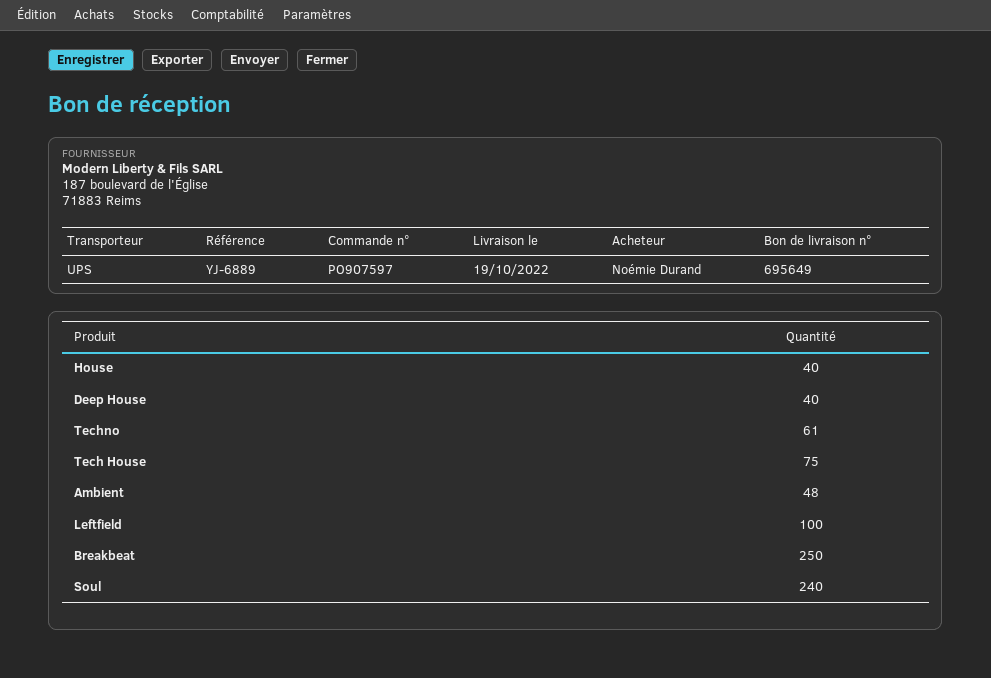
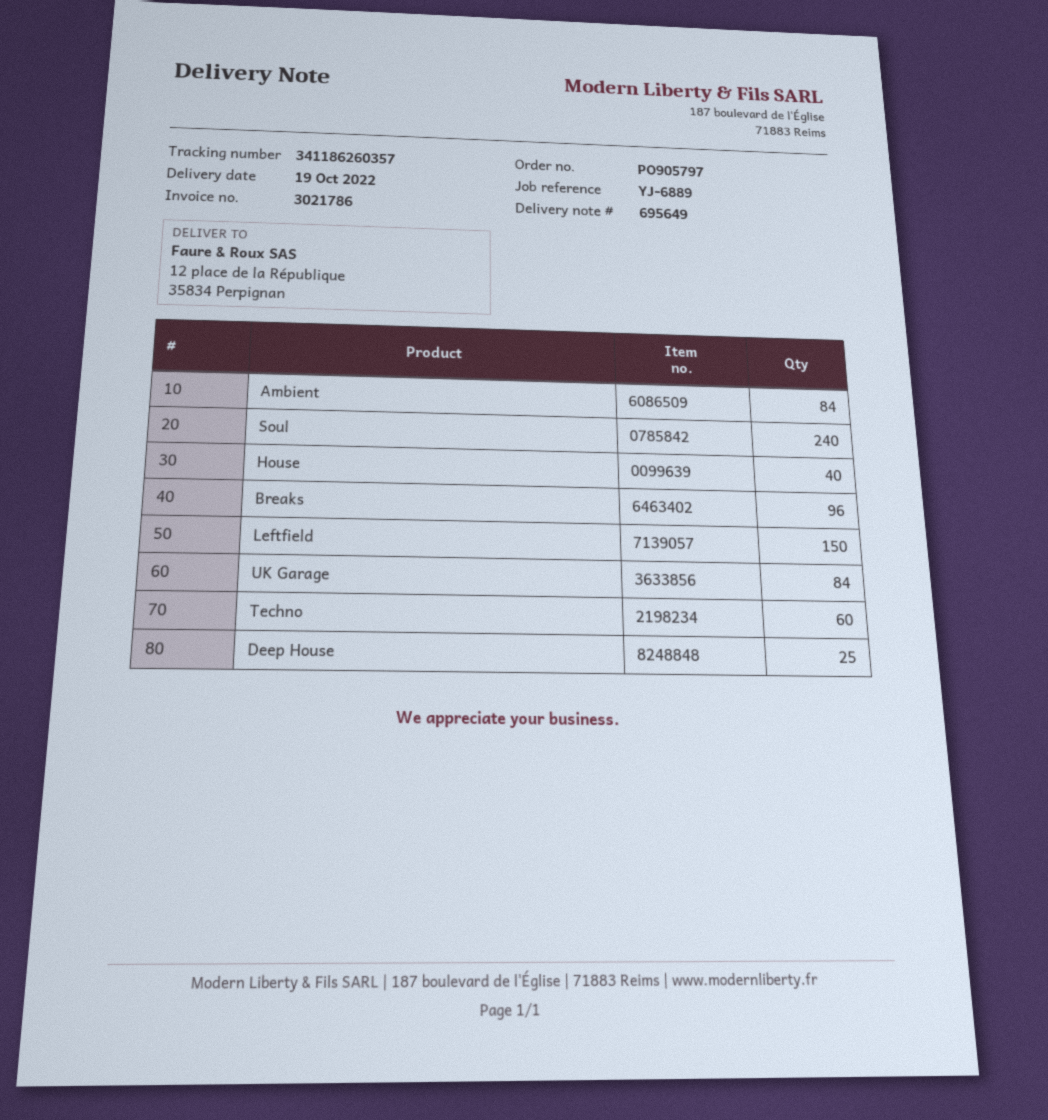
order number: PO907597 -> PO905797
Deep House: 40 -> 25
Techno: 61 -> 60
Tech House: 75 -> none
Ambient: 48 -> 84
Leftfield: 100 -> 150
Breakbeat: 250 -> none
Breaks: none -> 96
UK Garage: none -> 84

